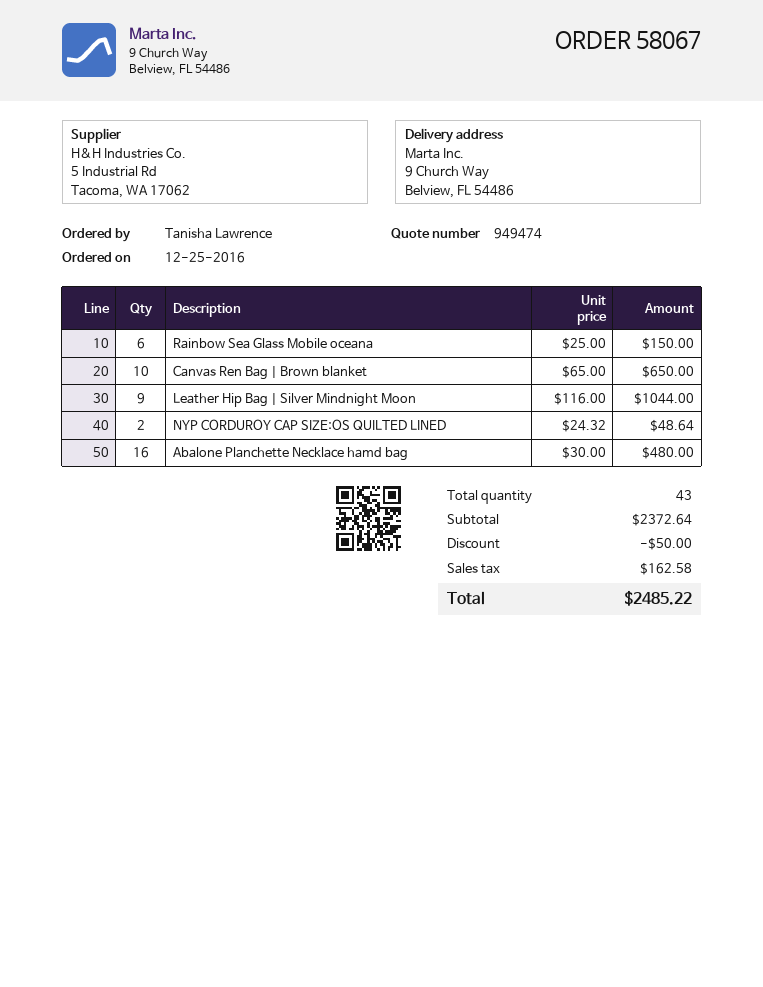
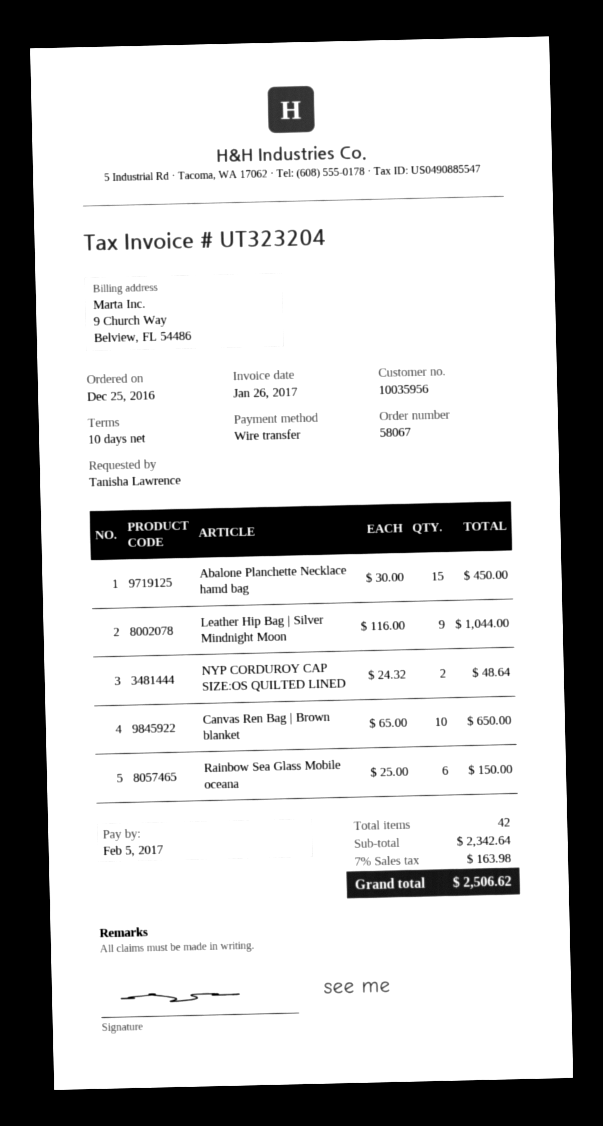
Abalone Planchette Necklace hamd bag: 16 x 30.00 = 480.00 -> 15 x 30.00 = 450.00
total quantity: 43 -> 42
subtotal: 2372.64 -> 2342.64
discount: 50.00 -> none
tax: 162.58 -> 163.98
total: 2485.22 -> 2506.62

